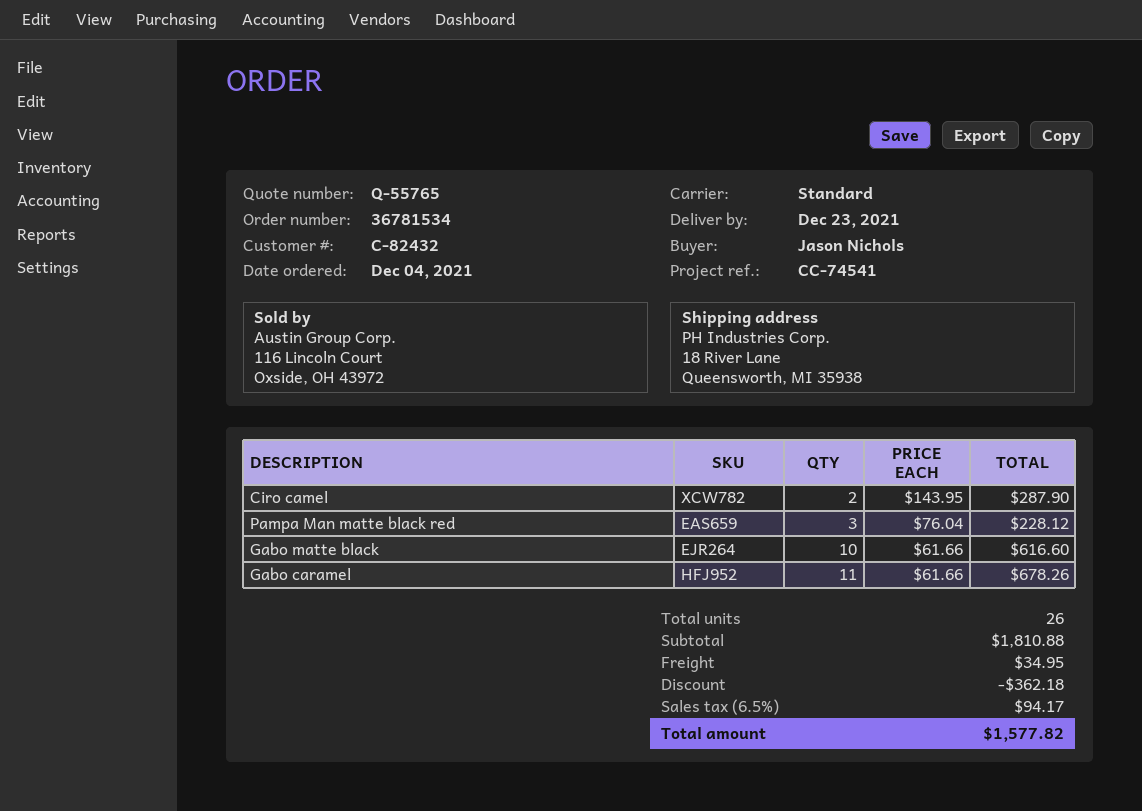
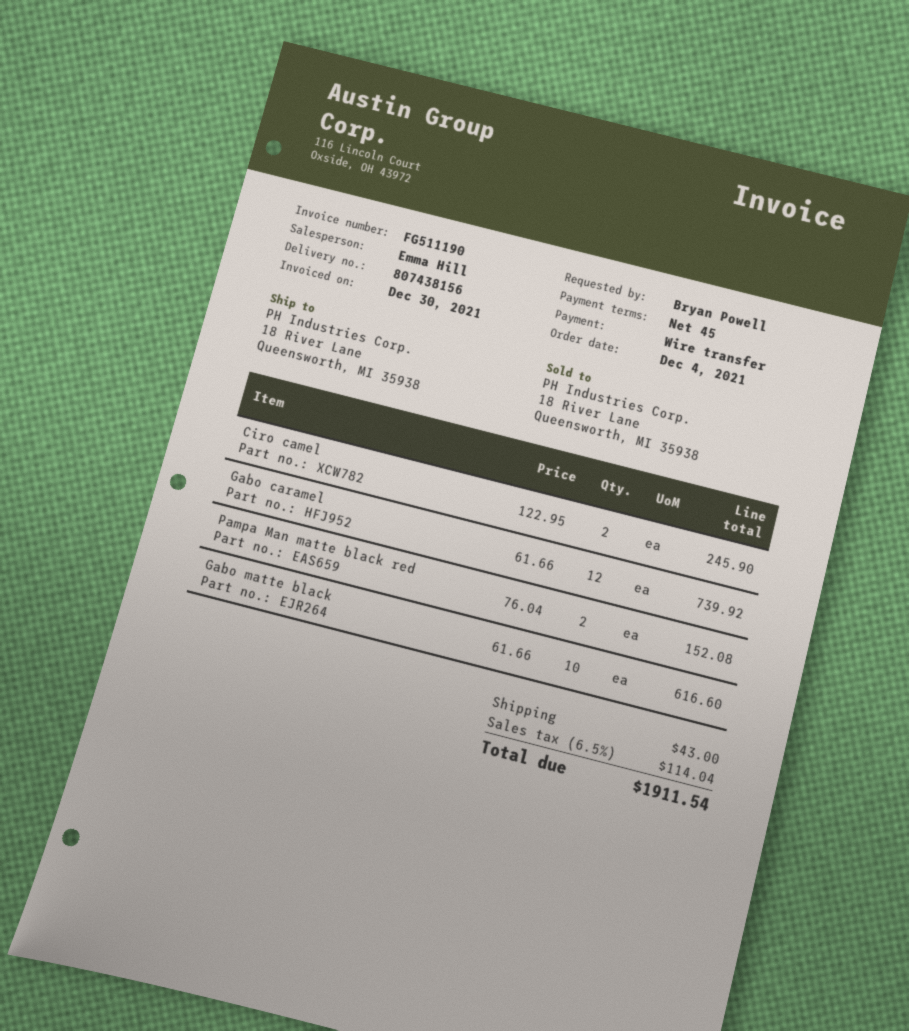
ordered by: Jason Nichols -> Bryan Powell
Ciro camel: 2 x 143.95 = 287.90 -> 2 x 122.95 = 245.90
Pampa Man matte black red: 3 x 76.04 = 228.12 -> 2 x 76.04 = 152.08
Gabo caramel: 11 x 61.66 = 678.26 -> 12 x 61.66 = 739.92
discount: 362.18 -> none
shipping: 34.95 -> 43.00
tax: 6.5% = 94.17 -> 6.5% = 114.04
total: 1577.82 -> 1911.54

